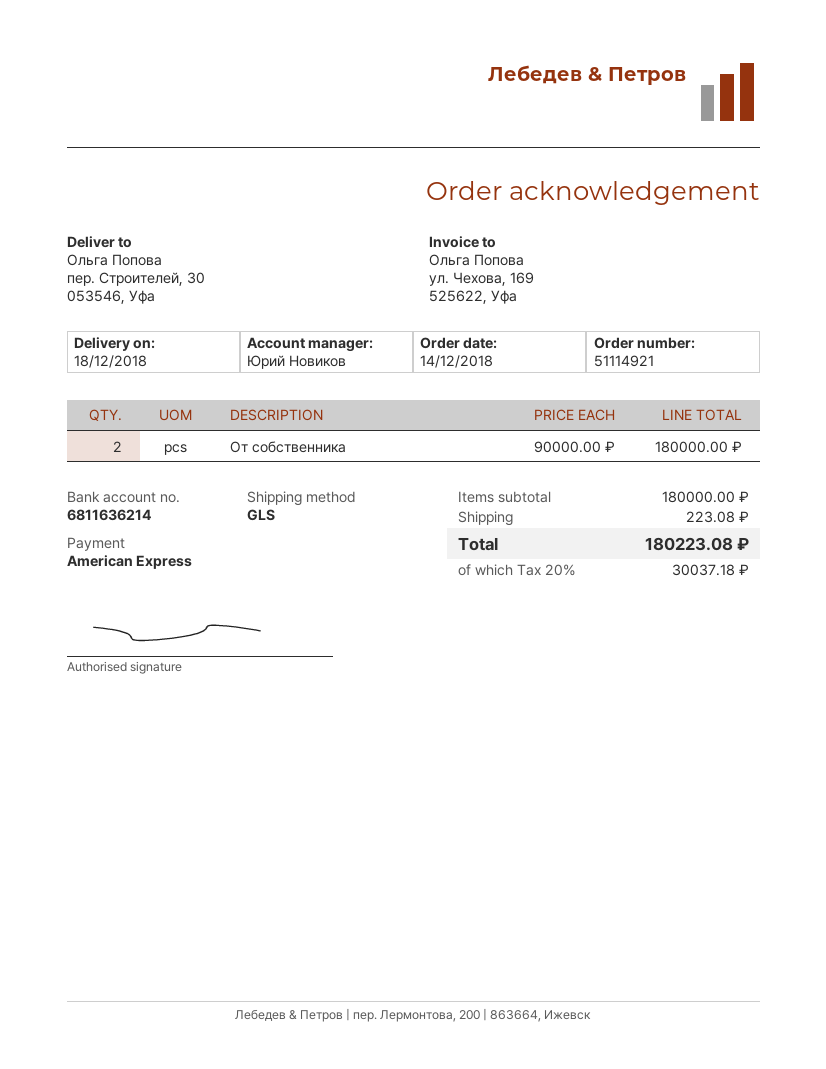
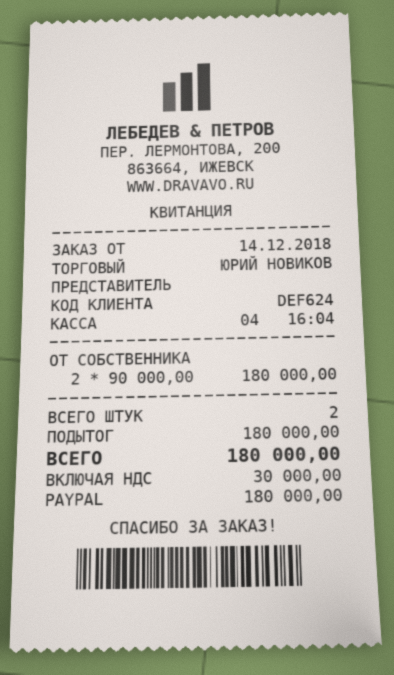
payment method: American Express -> PayPal
shipping: 223.08 -> none
tax: 30037.18 -> 30000.00
total: 180223.08 -> 180000.00

